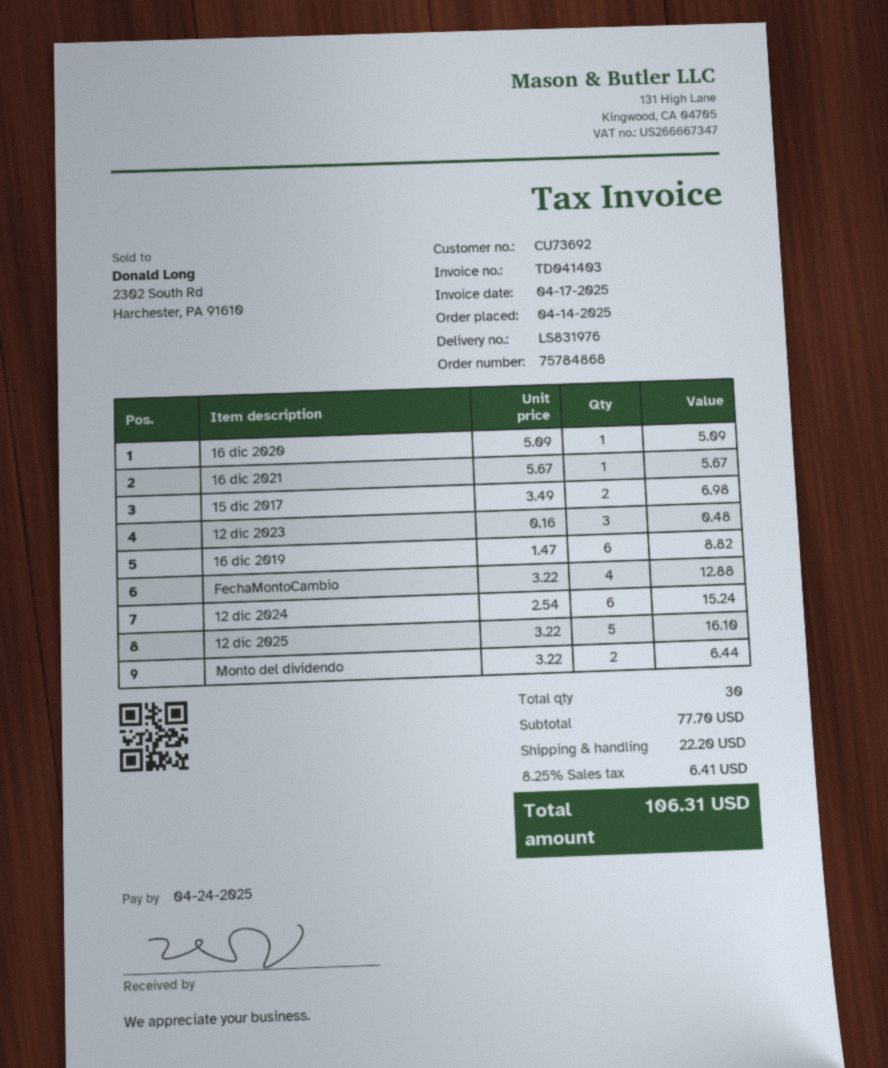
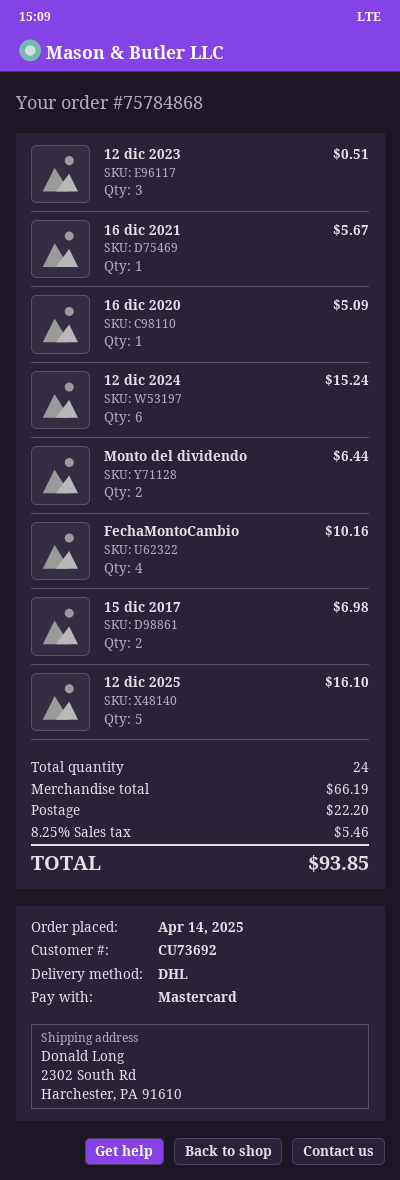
12 dic 2023: 3 for 0.48 -> 3 for 0.51
16 dic 2019: 6 for 8.82 -> none
FechaMontoCambio: 4 for 12.88 -> 4 for 10.16
total quantity: 30 -> 24
subtotal: 77.70 -> 66.19
tax: 8.25% = 6.41 -> 8.25% = 5.46
total: 106.31 -> 93.85

